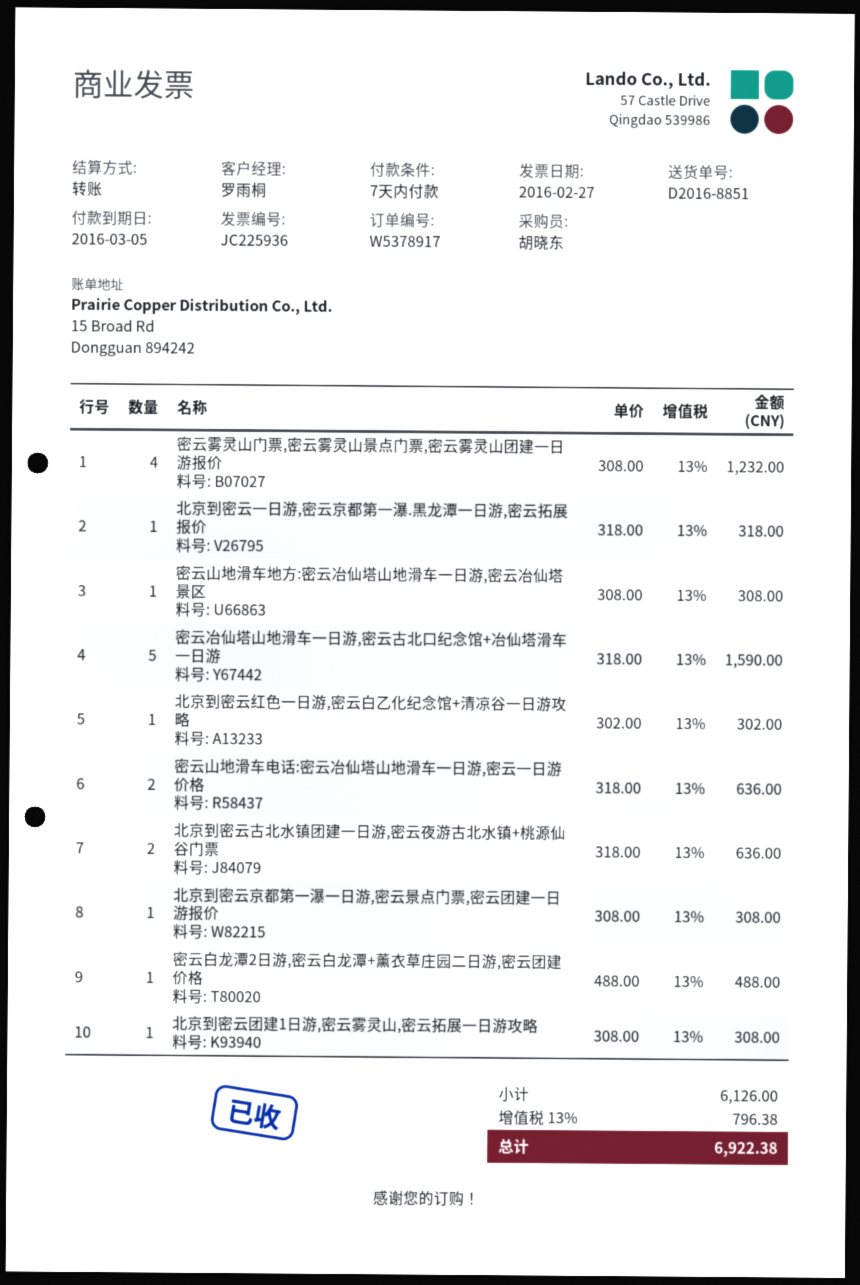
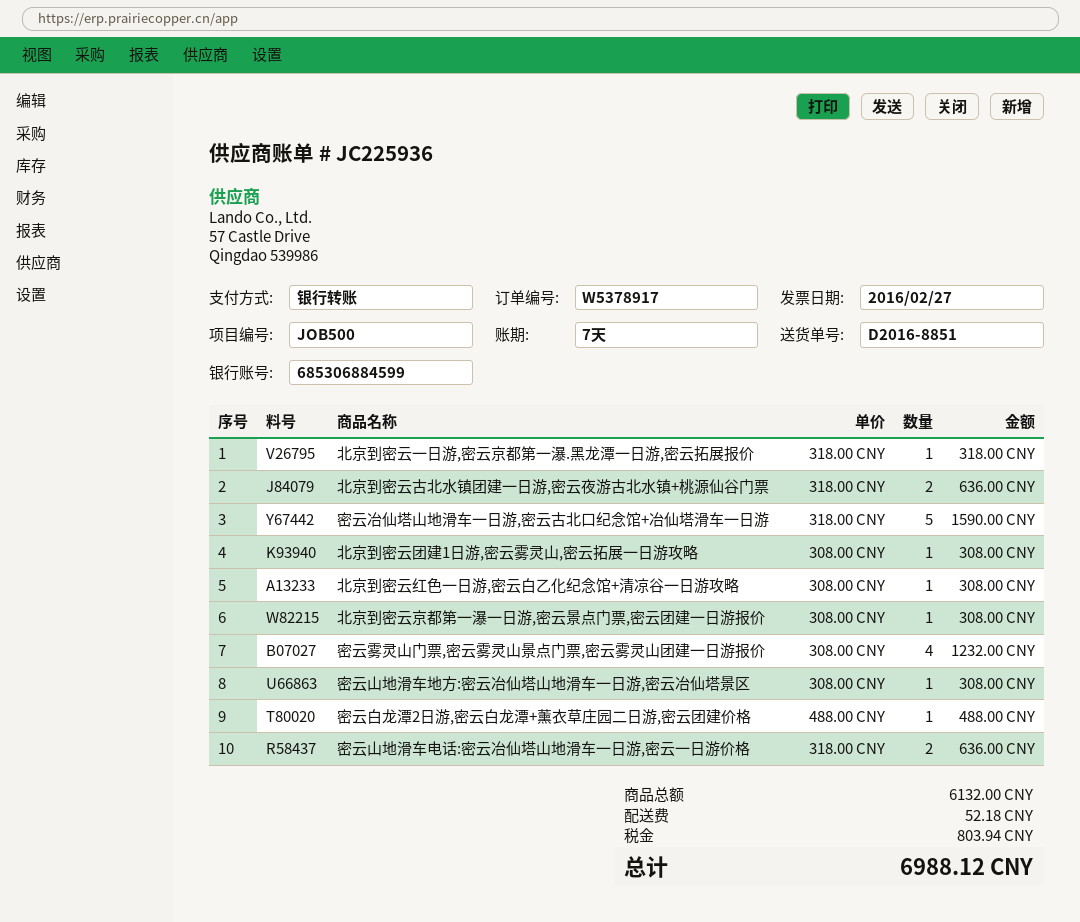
北京到密云红色一日游,密云白乙化纪念馆+清凉谷一日游攻略: 1 x 302.00 = 302.00 -> 1 x 308.00 = 308.00
subtotal: 6126.00 -> 6132.00
shipping: none -> 52.18
tax: 796.38 -> 803.94
total: 6922.38 -> 6988.12

